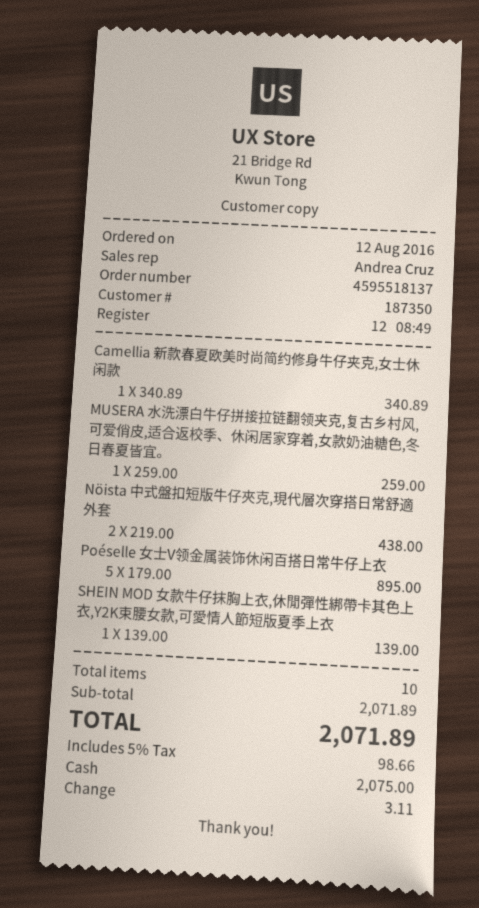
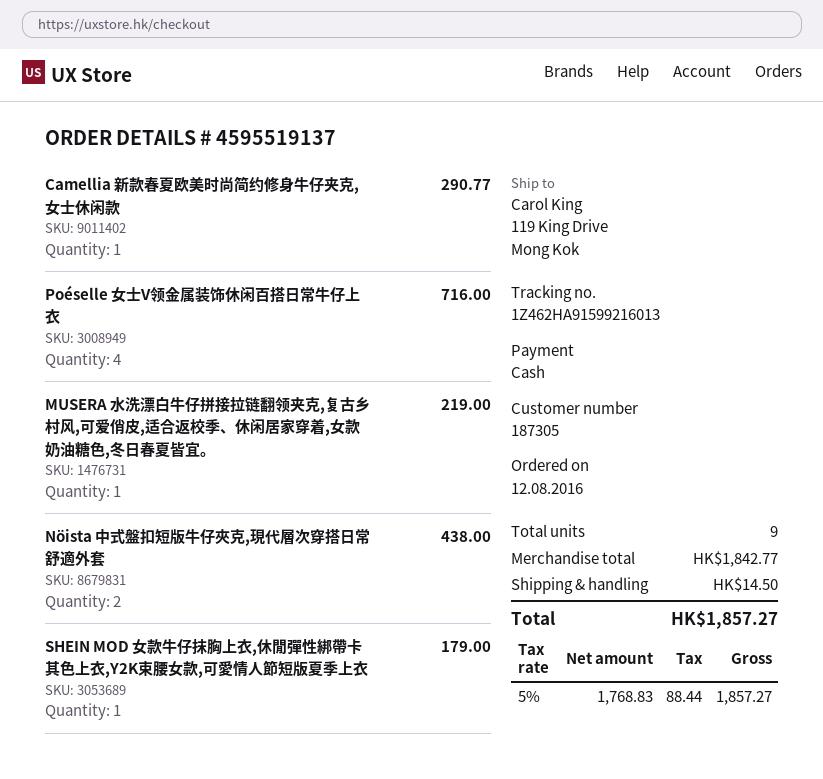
order number: 4595518137 -> 4595519137
customer number: 187350 -> 187305
Camellia 新款春夏欧美时尚简约修身牛仔夹克,女士休闲款: 1 for 340.89 -> 1 for 290.77
MUSERA 水洗漂白牛仔拼接拉链翻领夹克,复古乡村风,可爱俏皮,适合返校季、休闲居家穿着,女款奶油糖色,冬日春夏皆宜。: 1 for 259.00 -> 1 for 219.00
Poéselle 女士V领金属装饰休闲百搭日常牛仔上衣: 5 for 895.00 -> 4 for 716.00
SHEIN MOD 女款牛仔抹胸上衣,休閒彈性綁帶卡其色上衣,Y2K束腰女款,可愛情人節短版夏季上衣: 1 for 139.00 -> 1 for 179.00
total quantity: 10 -> 9
subtotal: 2071.89 -> 1842.77
shipping: none -> 14.50
tax: 5% = 98.66 -> 5% = 88.44
total: 2071.89 -> 1857.27

